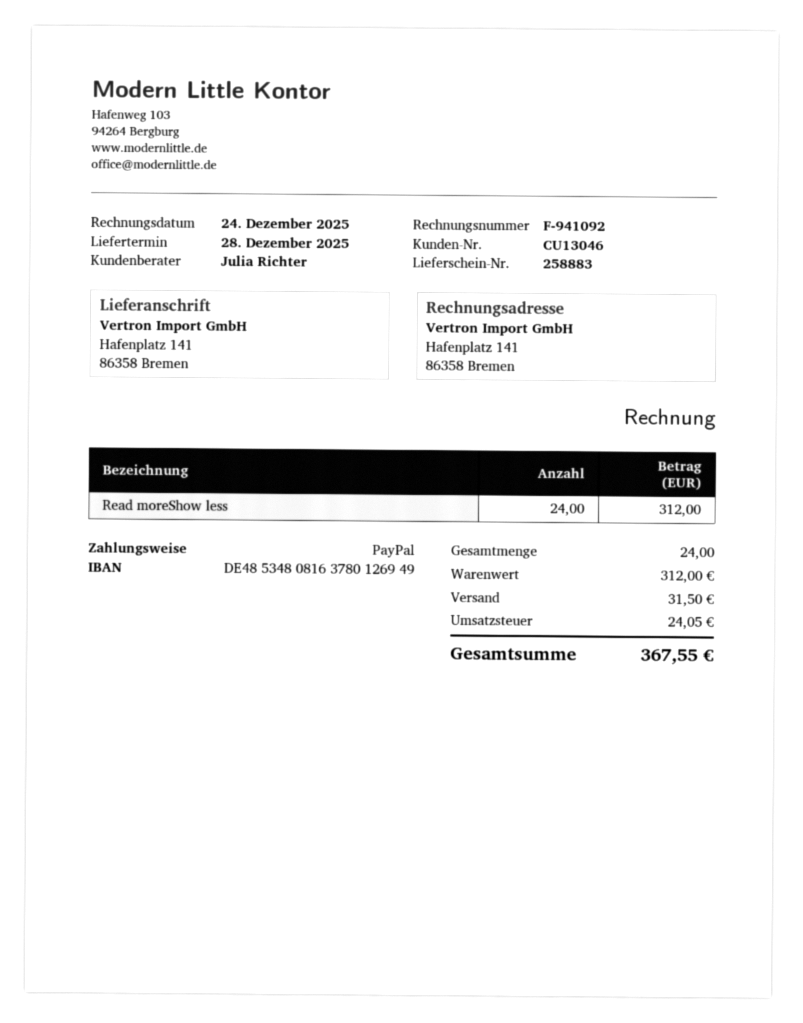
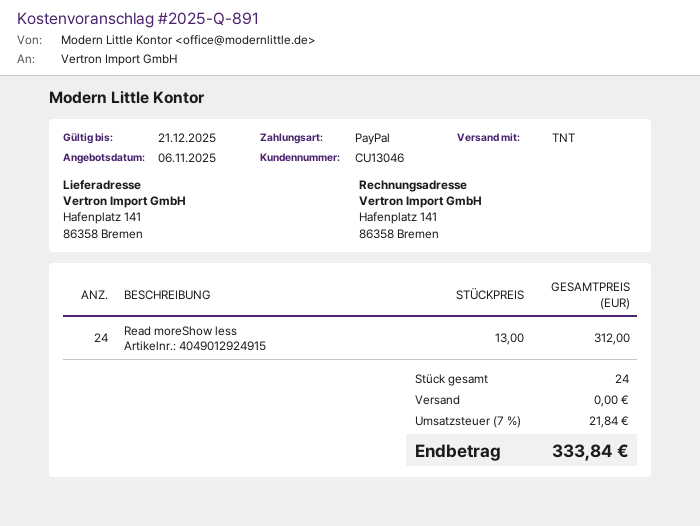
shipping: 31.50 -> 0.00
tax: 24.05 -> 21.84
total: 367.55 -> 333.84

